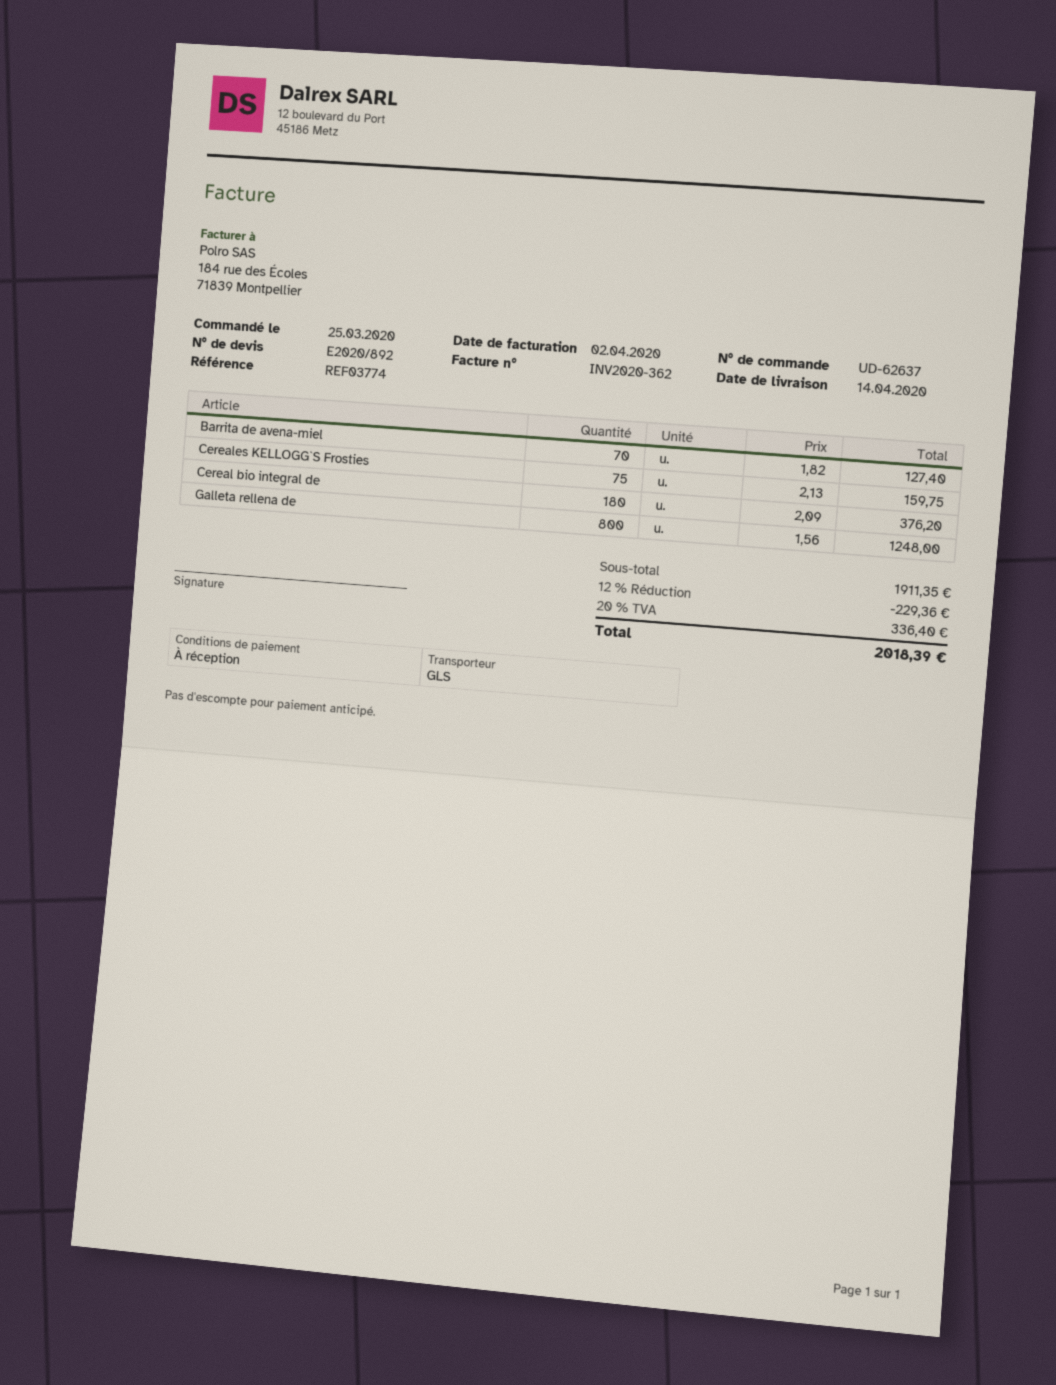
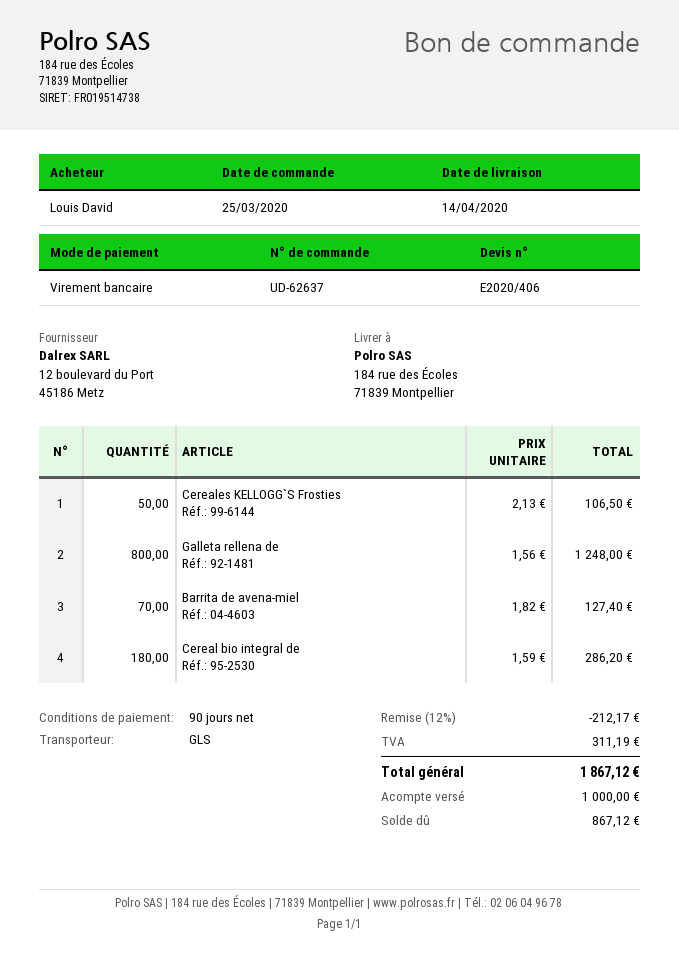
quote number: E2020/892 -> E2020/406
payment terms: on receipt -> 90 days
Cereales KELLOGG`S Frosties: 75 x 2.13 = 159.75 -> 50 x 2.13 = 106.50
Cereal bio integral de: 180 x 2.09 = 376.20 -> 180 x 1.59 = 286.20
discount: 12% = 229.36 -> 12% = 212.17
tax: 336.40 -> 311.19
total: 2018.39 -> 1867.12

